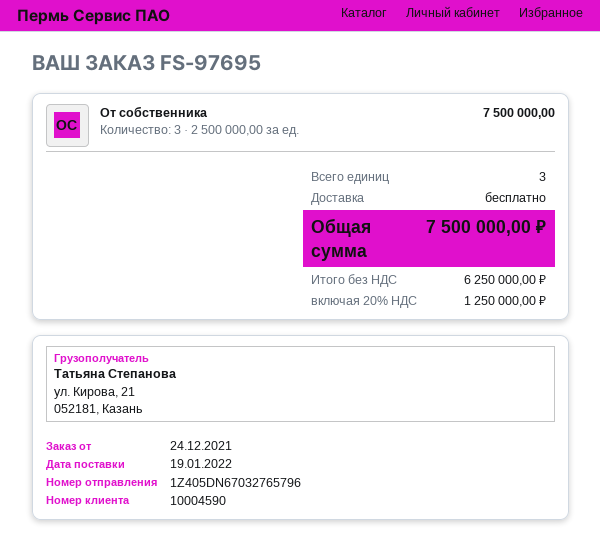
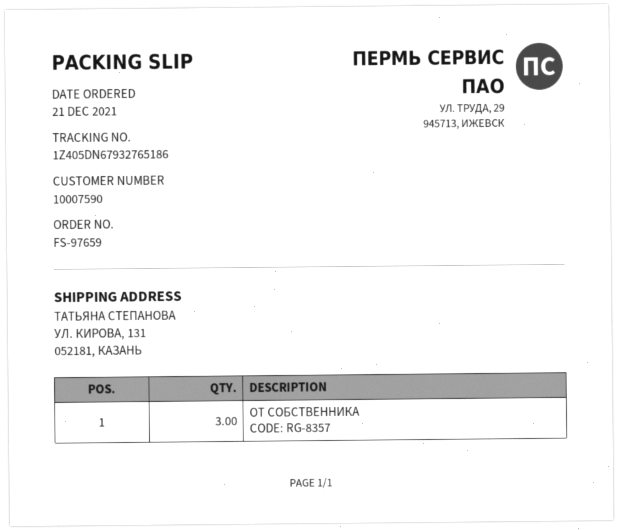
order number: FS-97695 -> FS-97659
order date: 2021-12-24 -> 2021-12-21
customer number: 10004590 -> 10007590
tracking number: 1Z405DN67032765796 -> 1Z405DN67932765186
ship to: ул. Кирова, 21, 052181, Казань -> УЛ. КИРОВА, 131, 052181, КАЗАНЬ

